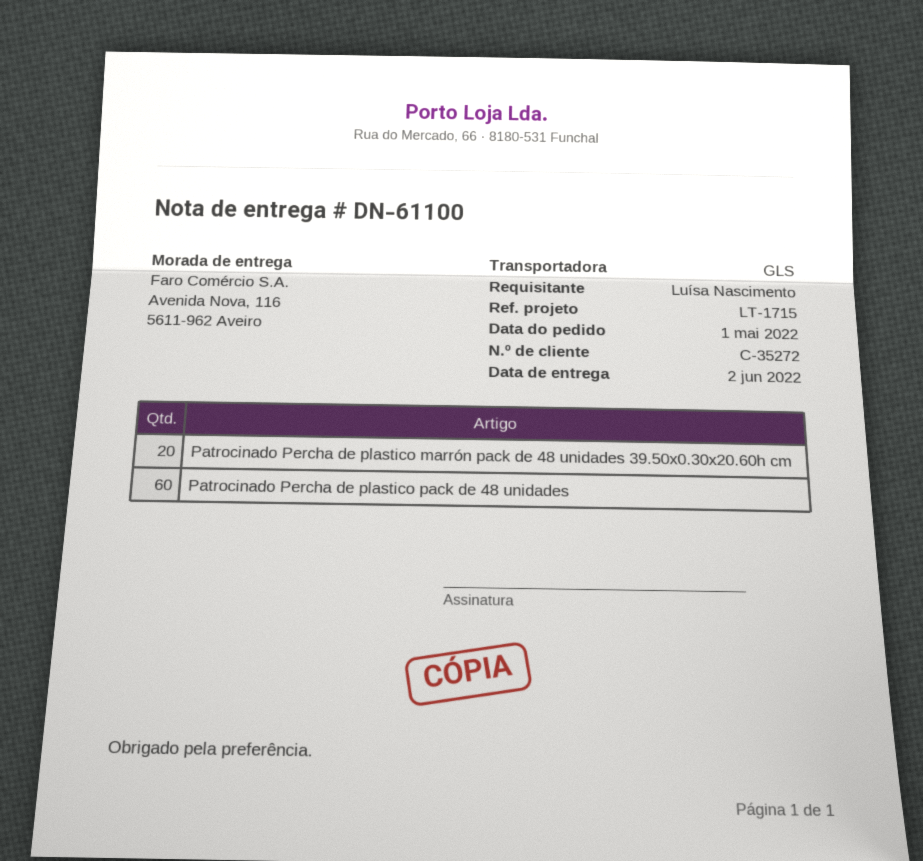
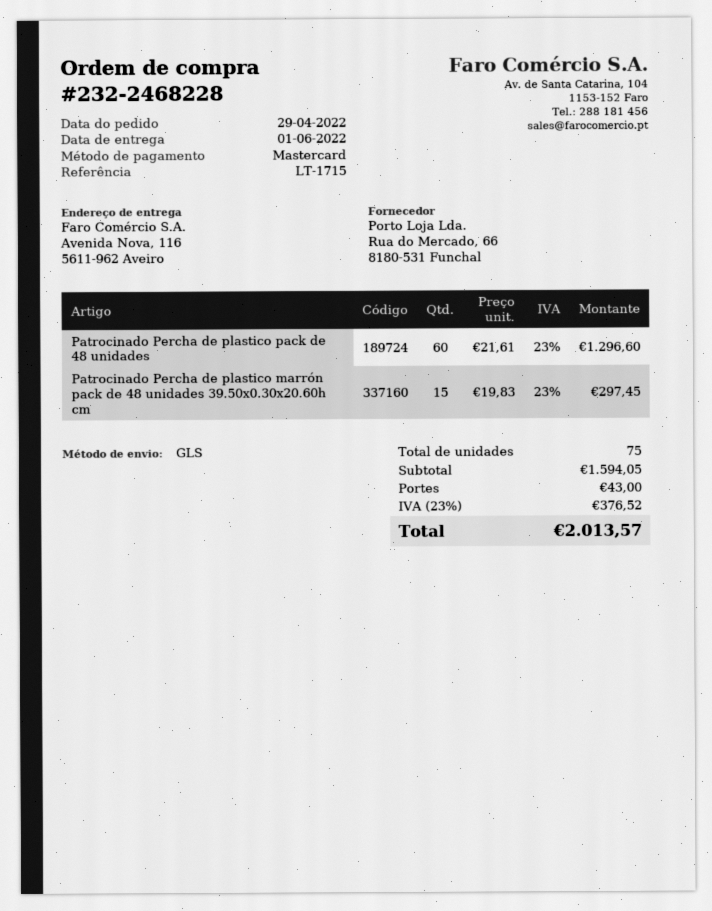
order date: 2022-05-01 -> 2022-04-29
delivery date: 2022-06-02 -> 2022-06-01
Patrocinado Percha de plastico marrón pack de 48 unidades 39.50x0.30x20.60h cm: 20 -> 15

